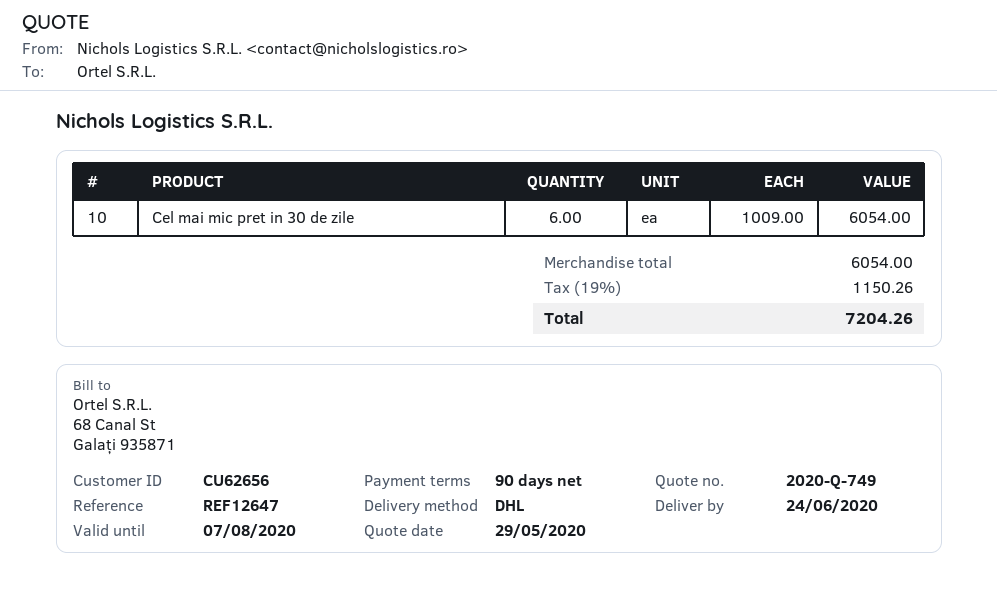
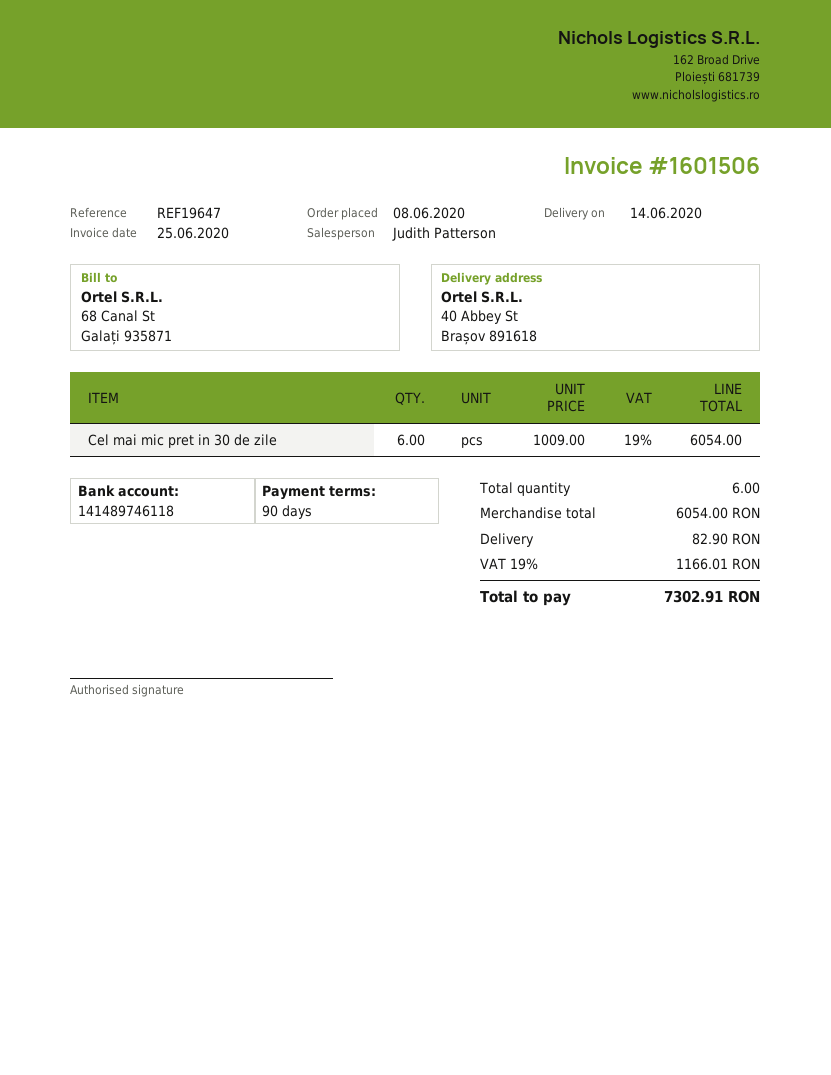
delivery date: 2020-06-24 -> 2020-06-14
reference: REF12647 -> REF19647
shipping: none -> 82.90
tax: 19% = 1150.26 -> 19% = 1166.01
total: 7204.26 -> 7302.91

